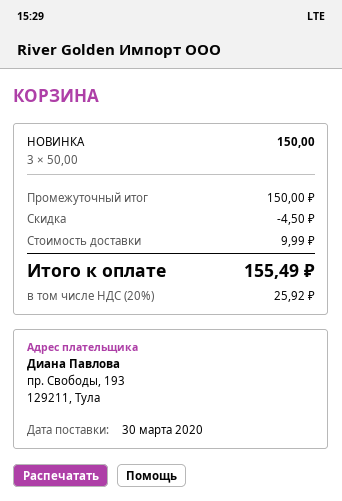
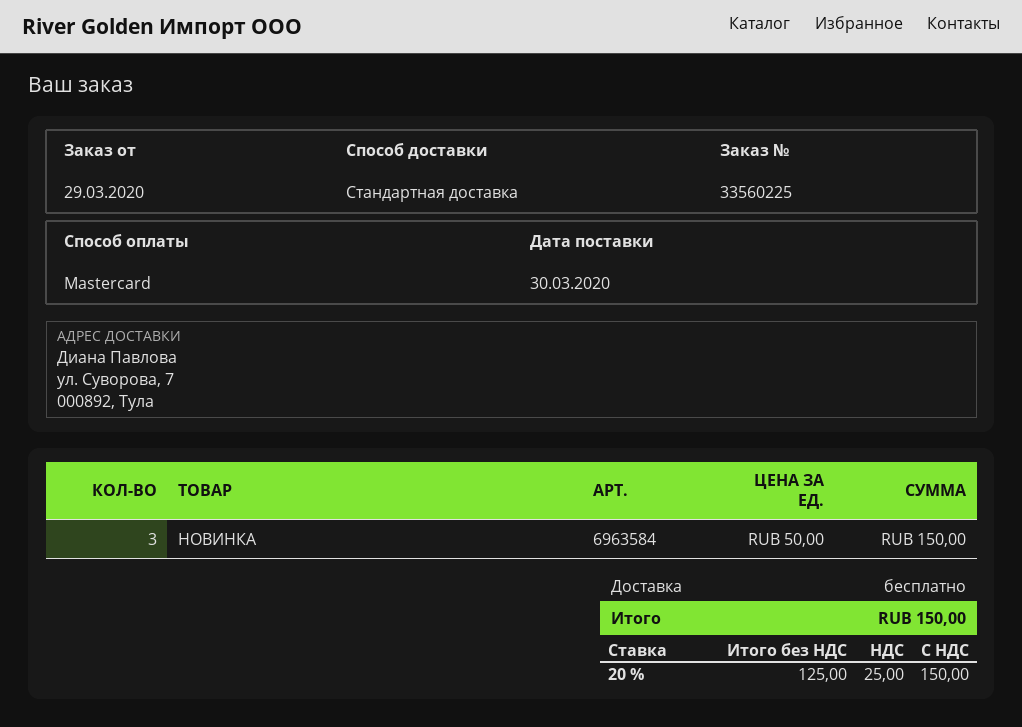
discount: 4.50 -> none
shipping: 9.99 -> 0.00
tax: 20% = 25.92 -> 20% = 25.00
total: 155.49 -> 150.00

